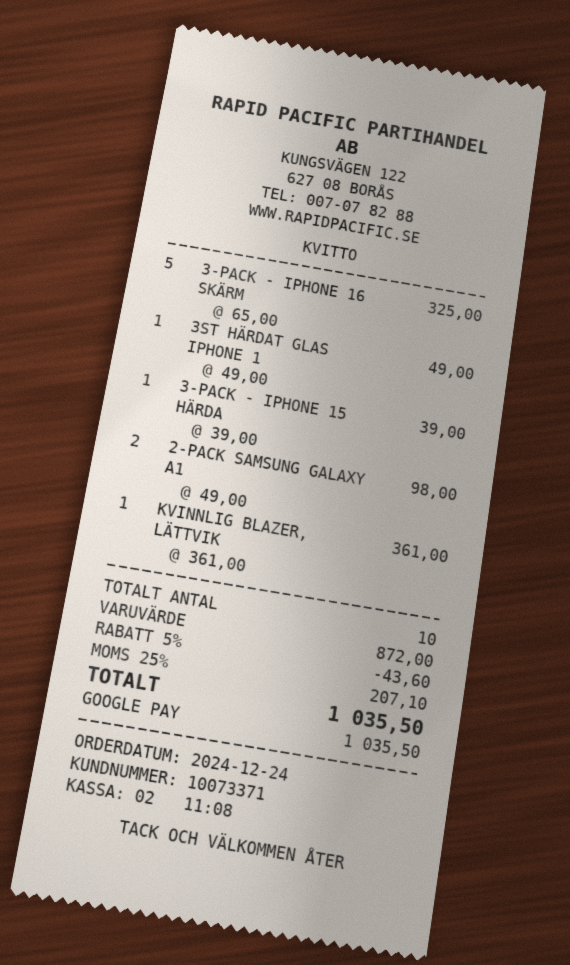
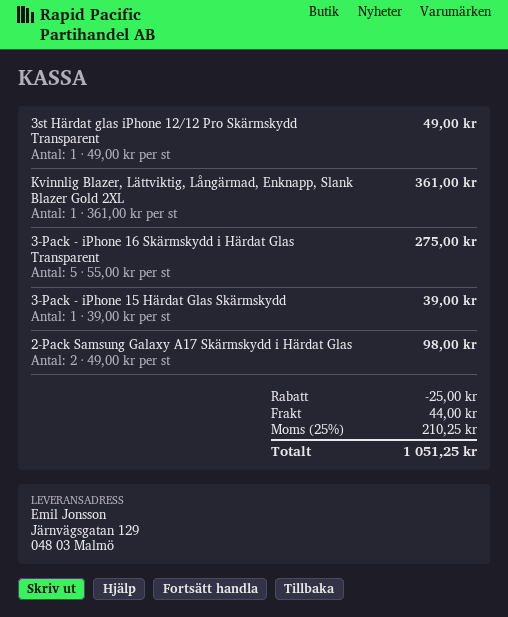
3-PACK - IPHONE 16 SKÄRM: 5 x 65.00 = 325.00 -> 5 x 55.00 = 275.00
discount: 43.60 -> 25.00
shipping: none -> 44.00
tax: 25% = 207.10 -> 25% = 210.25
total: 1035.50 -> 1051.25

